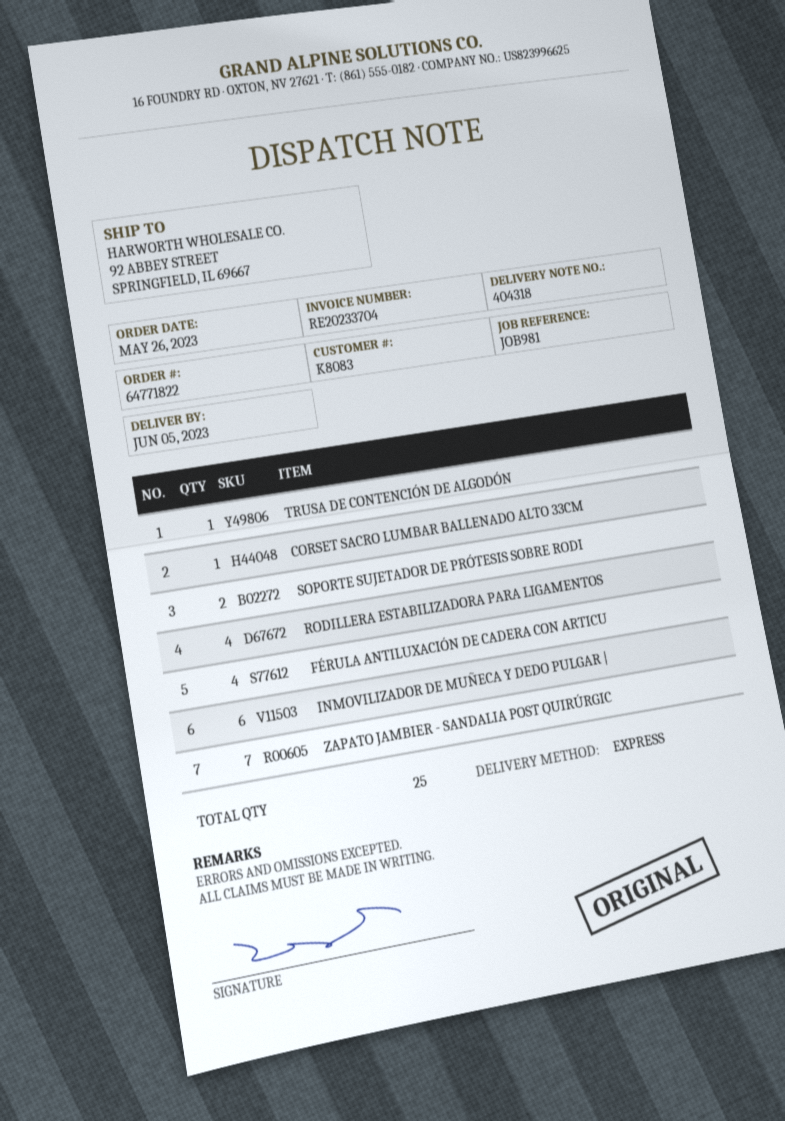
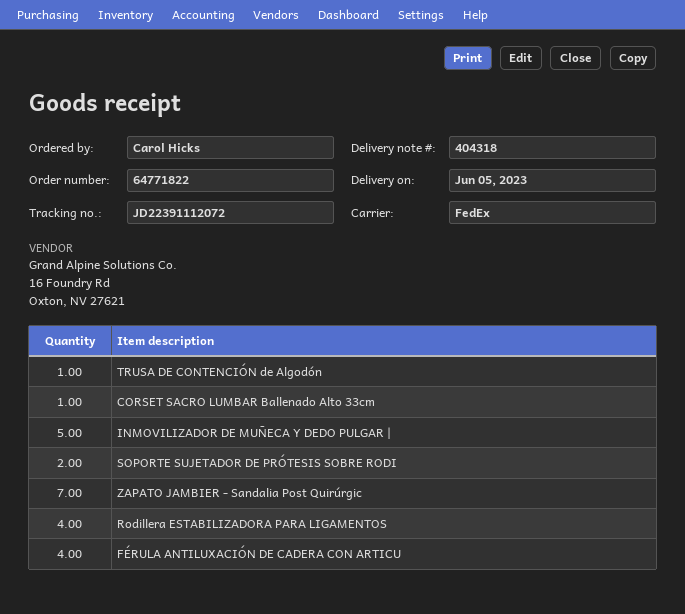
shipping method: express -> FedEx
INMOVILIZADOR DE MUÑECA Y DEDO PULGAR |: 6 -> 5

